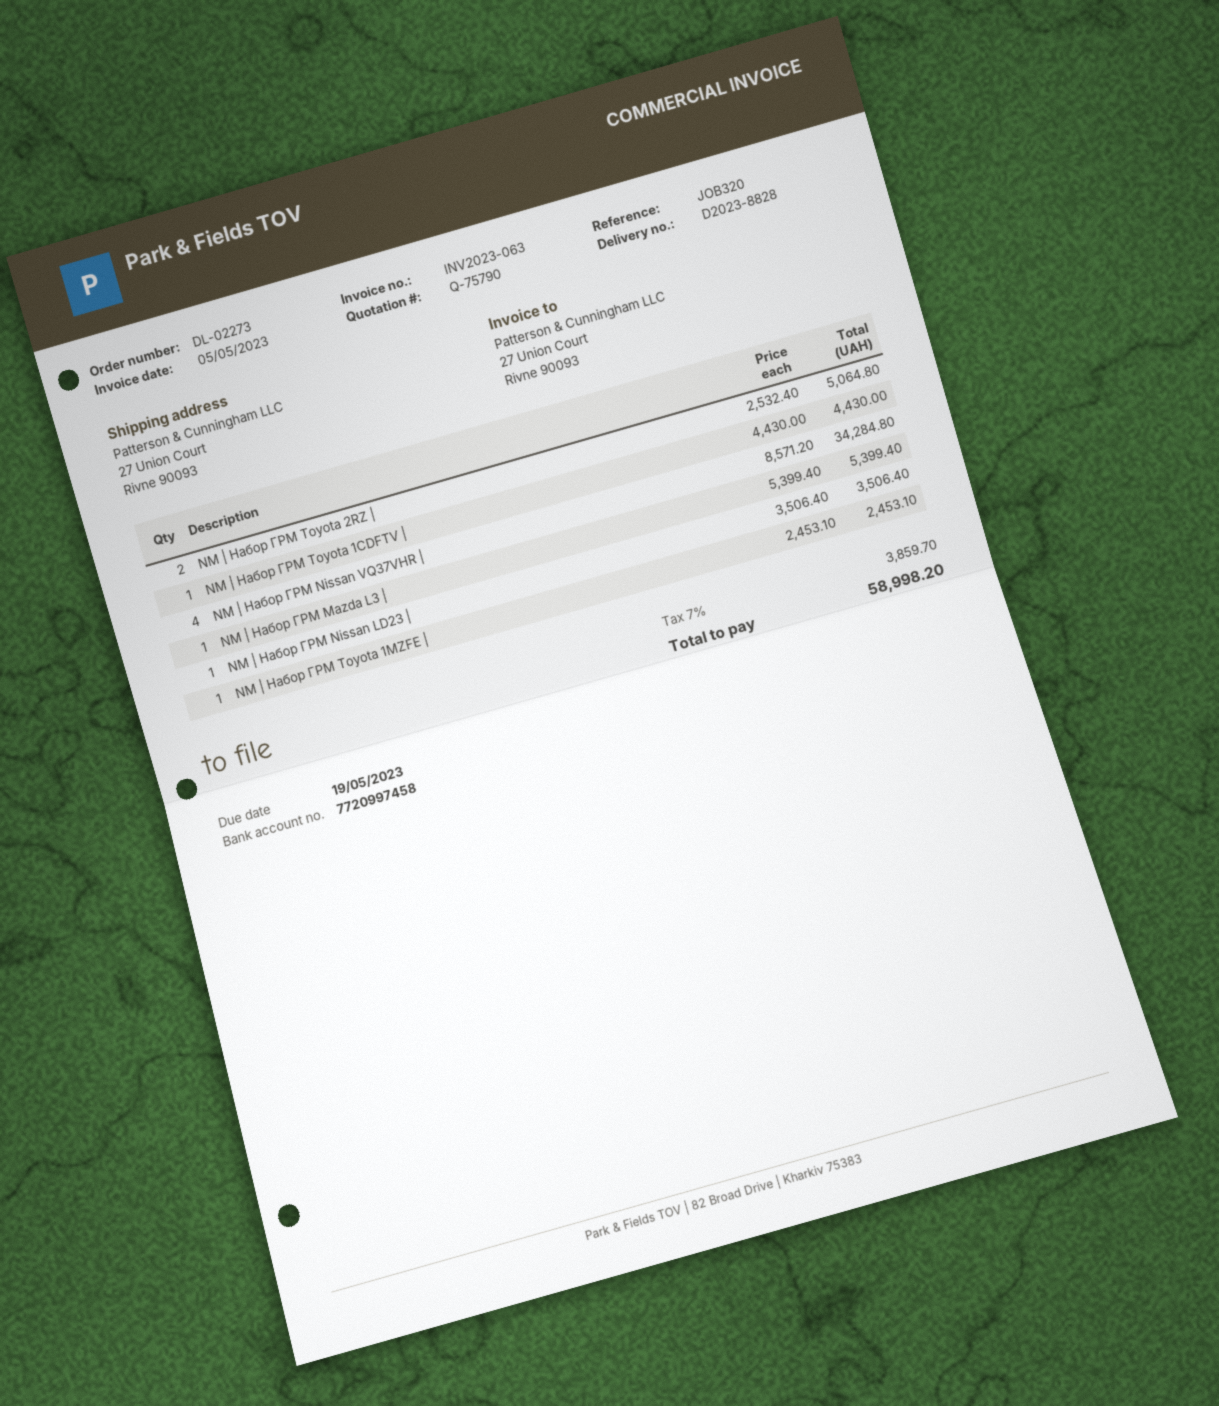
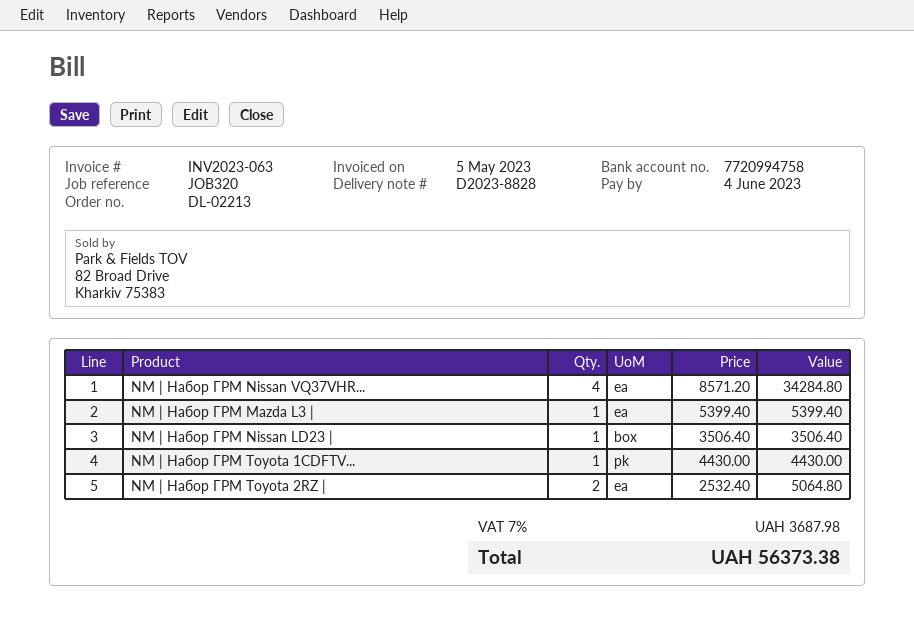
order number: DL-02273 -> DL-02213
due date: 2023-05-19 -> 2023-06-04
bank account: 7720997458 -> 7720994758
NM | Набор ГРМ Toyota 1MZFE |: 1 x 2453.10 = 2453.10 -> none
tax: 7% = 3859.70 -> 7% = 3687.98
total: 58998.20 -> 56373.38

